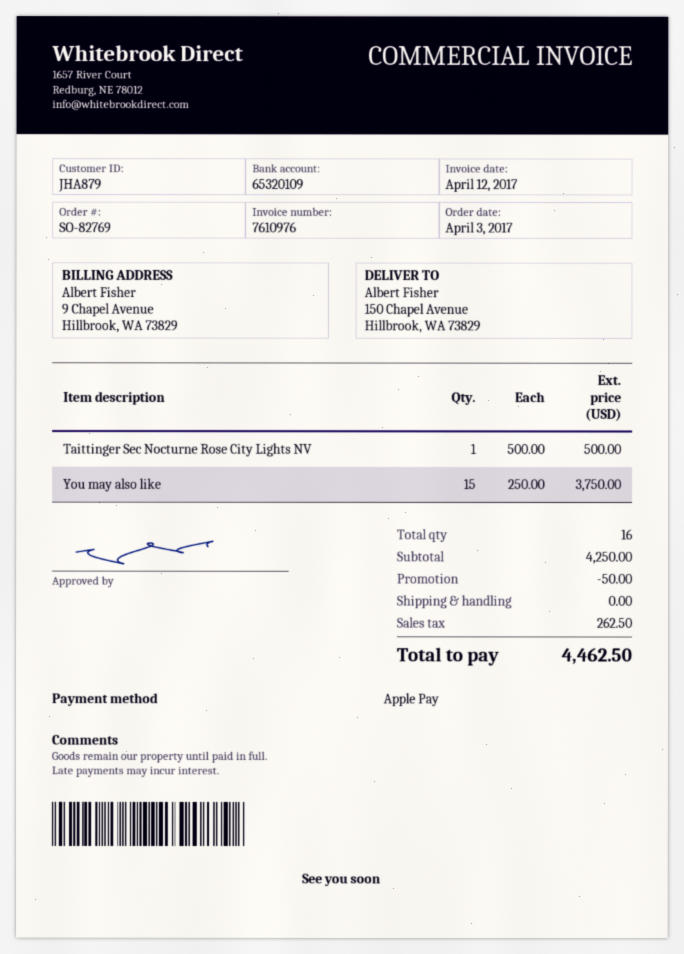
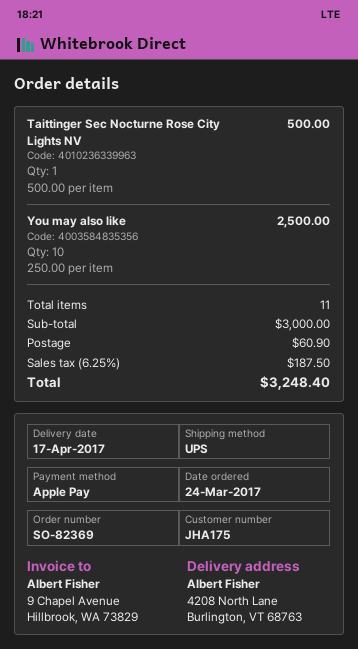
order number: SO-82769 -> SO-82369
order date: 2017-04-03 -> 2017-03-24
customer number: JHA879 -> JHA175
ship to: 150 Chapel Avenue, Hillbrook, WA 73829 -> 4208 North Lane, Burlington, VT 68763
You may also like: 15 x 250.00 = 3750.00 -> 10 x 250.00 = 2500.00
total quantity: 16 -> 11
subtotal: 4250.00 -> 3000.00
discount: 50.00 -> none
shipping: 0.00 -> 60.90
tax: 262.50 -> 187.50
total: 4462.50 -> 3248.40

